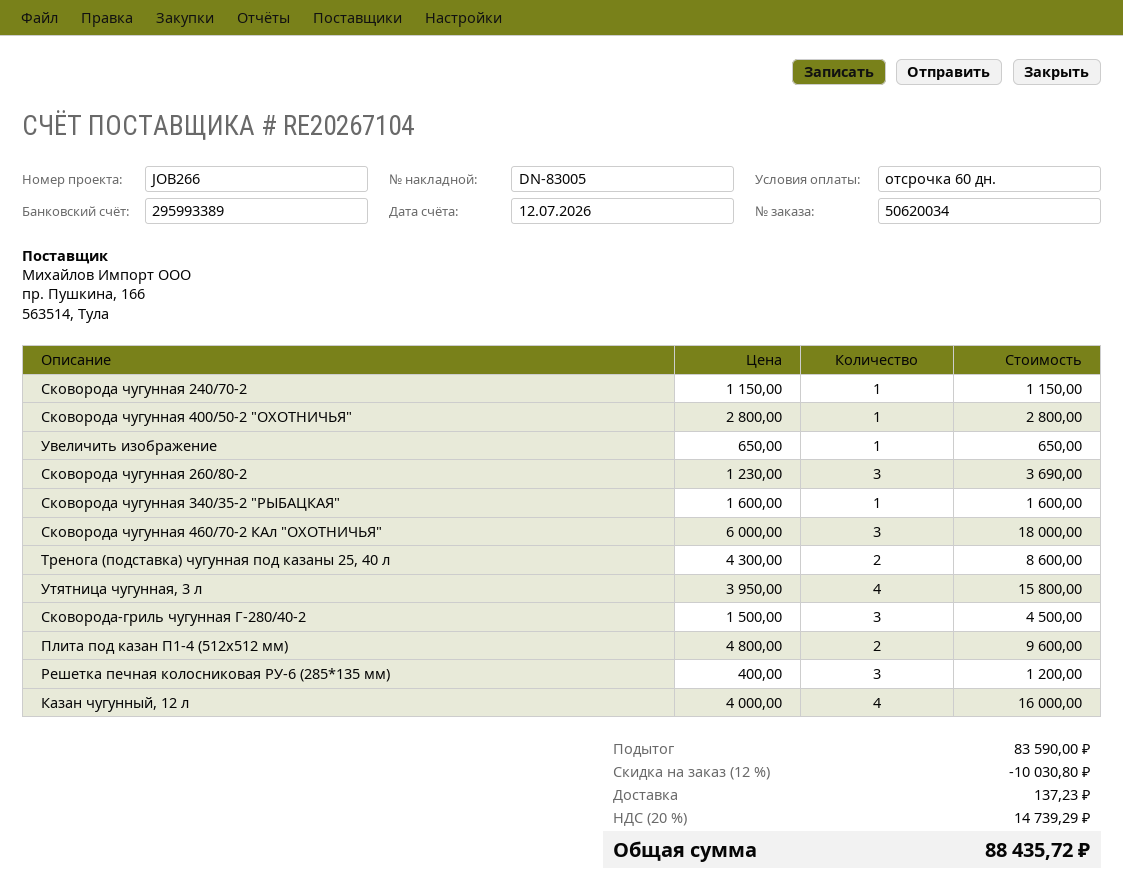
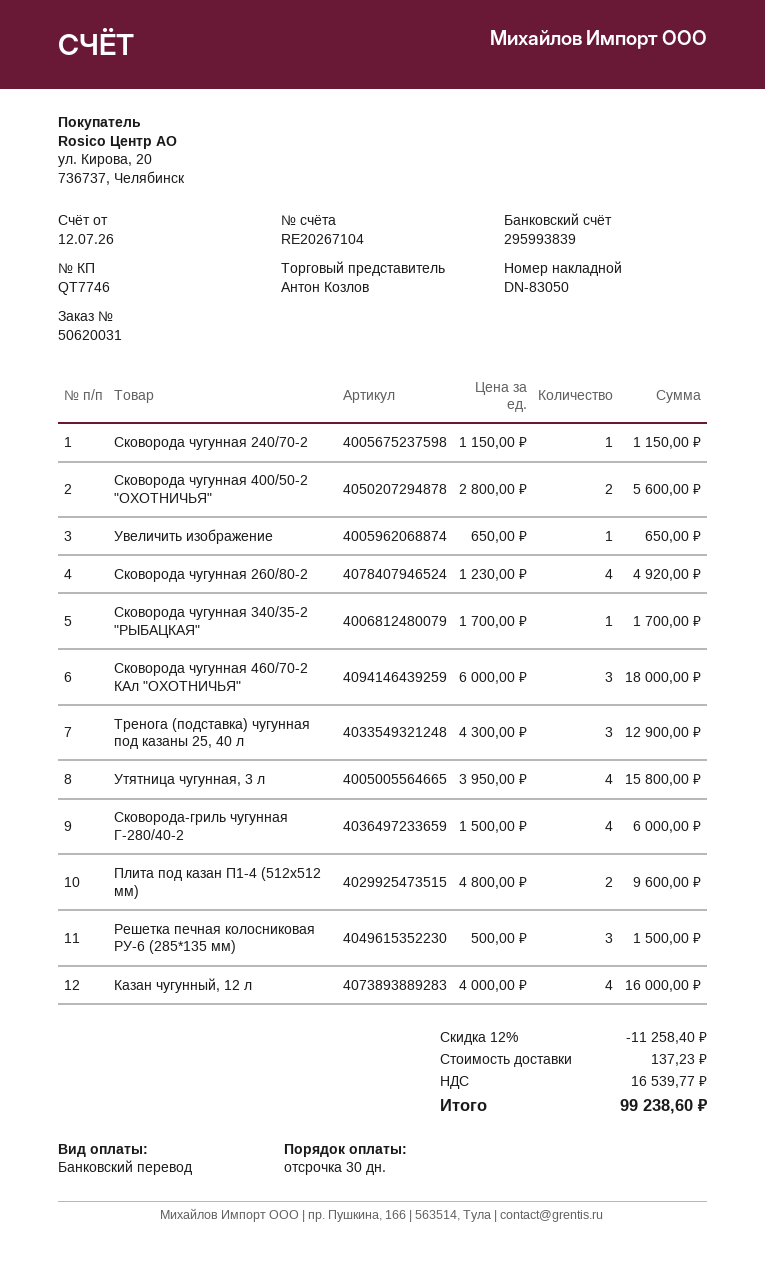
order number: 50620034 -> 50620031
delivery note number: DN-83005 -> DN-83050
payment terms: 60 days -> 30 days
bank account: 295993389 -> 295993839
Сковорода чугунная 400/50-2 "ОХОТНИЧЬЯ": 1 x 2800.00 = 2800.00 -> 2 x 2800.00 = 5600.00
Сковорода чугунная 260/80-2: 3 x 1230.00 = 3690.00 -> 4 x 1230.00 = 4920.00
Сковорода чугунная 340/35-2 "РЫБАЦКАЯ": 1 x 1600.00 = 1600.00 -> 1 x 1700.00 = 1700.00
Тренога (подставка) чугунная под казаны 25, 40 л: 2 x 4300.00 = 8600.00 -> 3 x 4300.00 = 12900.00
Сковорода-гриль чугунная Г-280/40-2: 3 x 1500.00 = 4500.00 -> 4 x 1500.00 = 6000.00
Решетка печная колосниковая РУ-6 (285*135 мм): 3 x 400.00 = 1200.00 -> 3 x 500.00 = 1500.00
discount: 12% = 10030.80 -> 12% = 11258.40
tax: 14739.29 -> 16539.77
total: 88435.72 -> 99238.60

